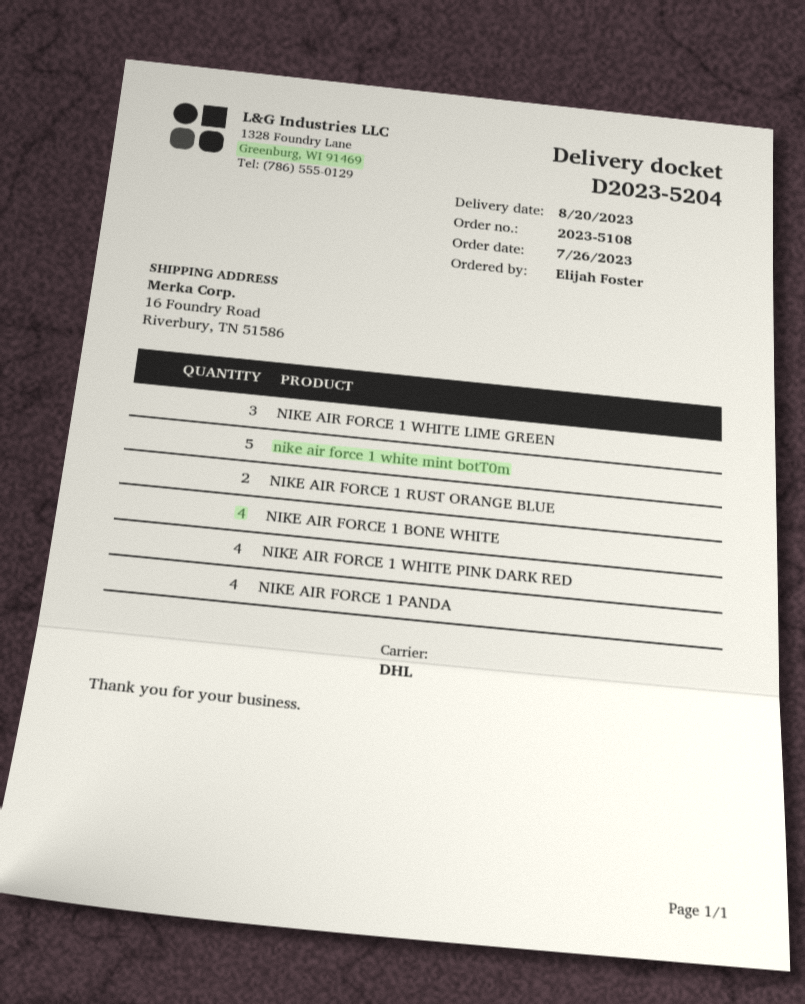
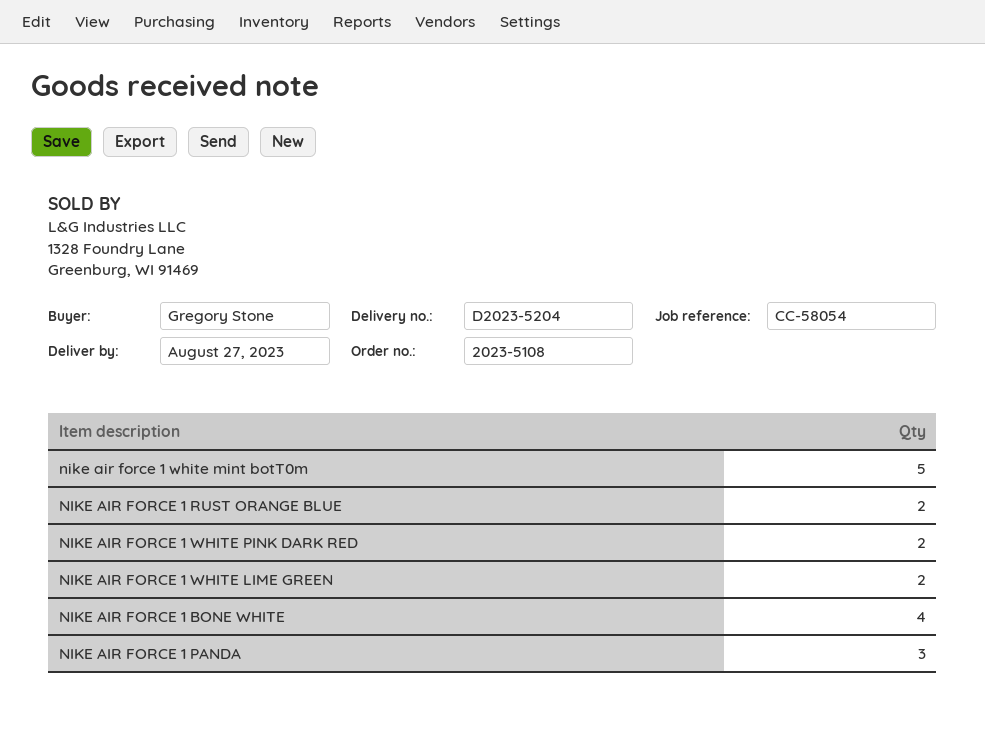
delivery date: 2023-08-20 -> 2023-08-27
ordered by: Elijah Foster -> Gregory Stone
NIKE AIR FORCE 1 WHITE LIME GREEN: 3 -> 2
NIKE AIR FORCE 1 WHITE PINK DARK RED: 4 -> 2
NIKE AIR FORCE 1 PANDA: 4 -> 3

